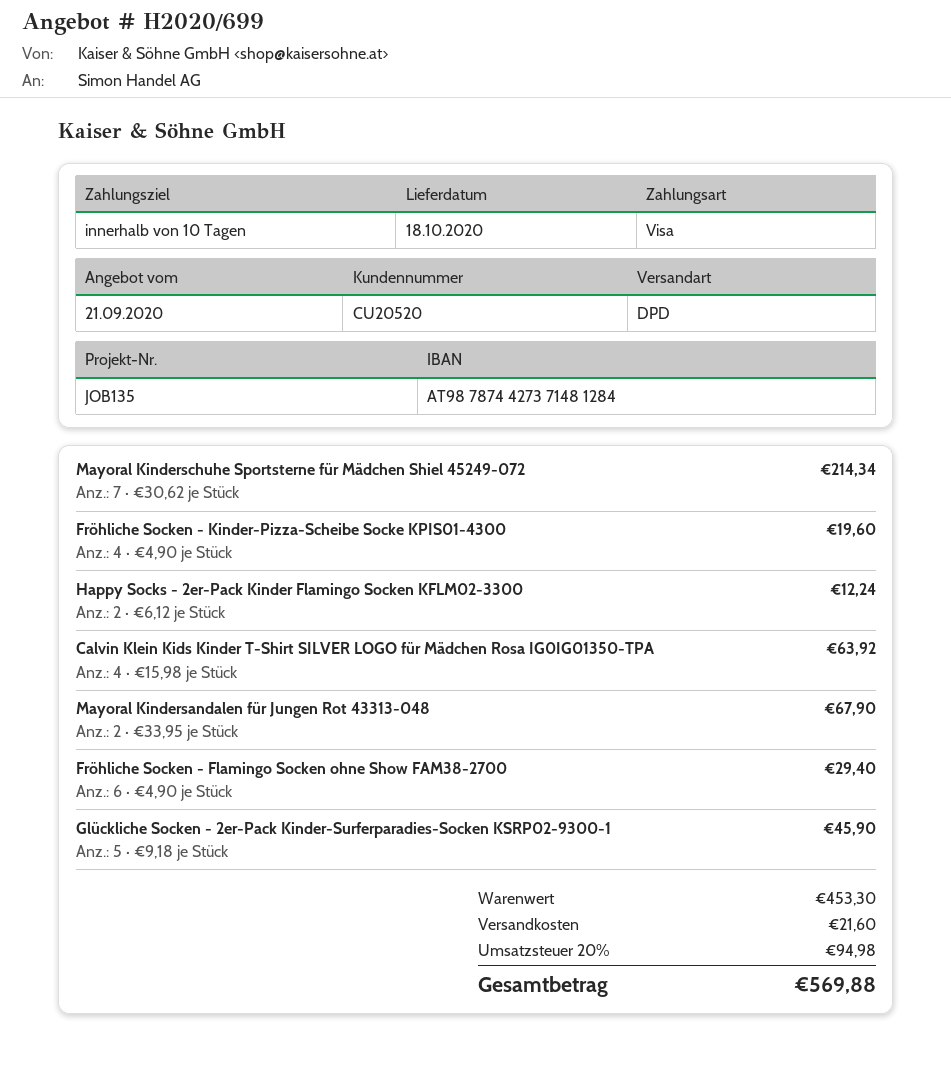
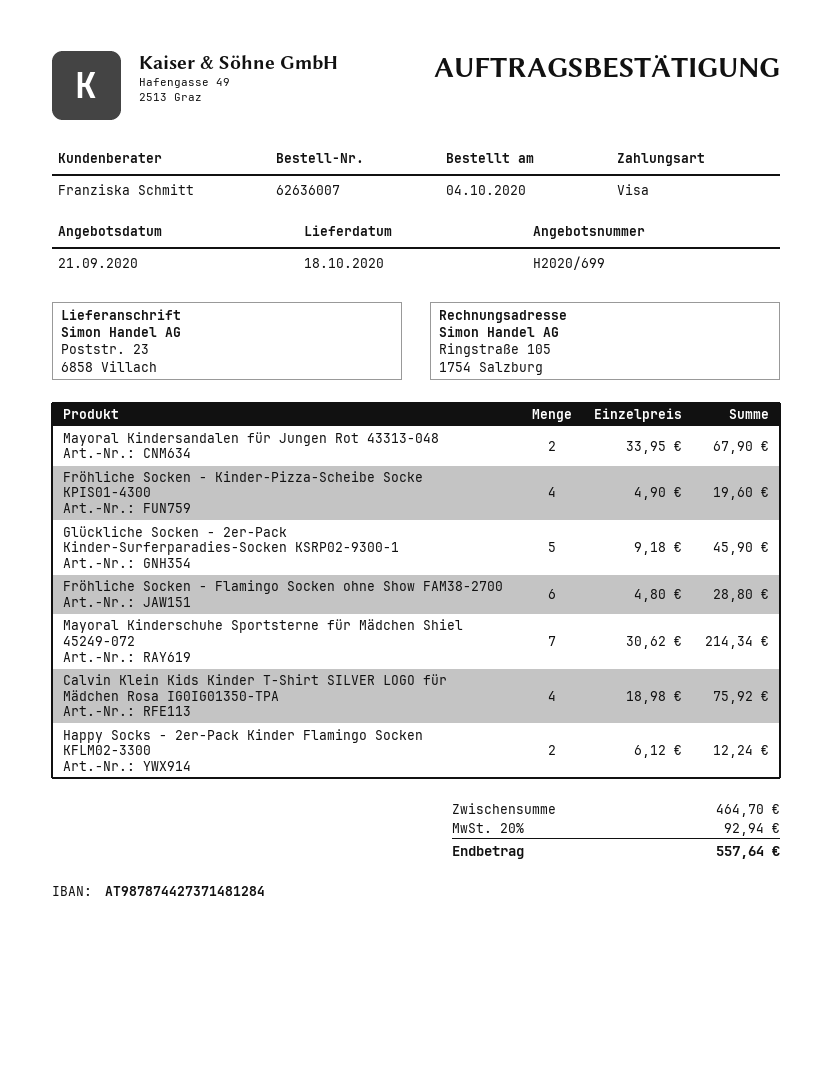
Calvin Klein Kids Kinder T-Shirt SILVER LOGO für Mädchen Rosa IG0IG01350-TPA: 4 x 15.98 = 63.92 -> 4 x 18.98 = 75.92
Fröhliche Socken - Flamingo Socken ohne Show FAM38-2700: 6 x 4.90 = 29.40 -> 6 x 4.80 = 28.80
subtotal: 453.30 -> 464.70
shipping: 21.60 -> none
tax: 20% = 94.98 -> 20% = 92.94
total: 569.88 -> 557.64

